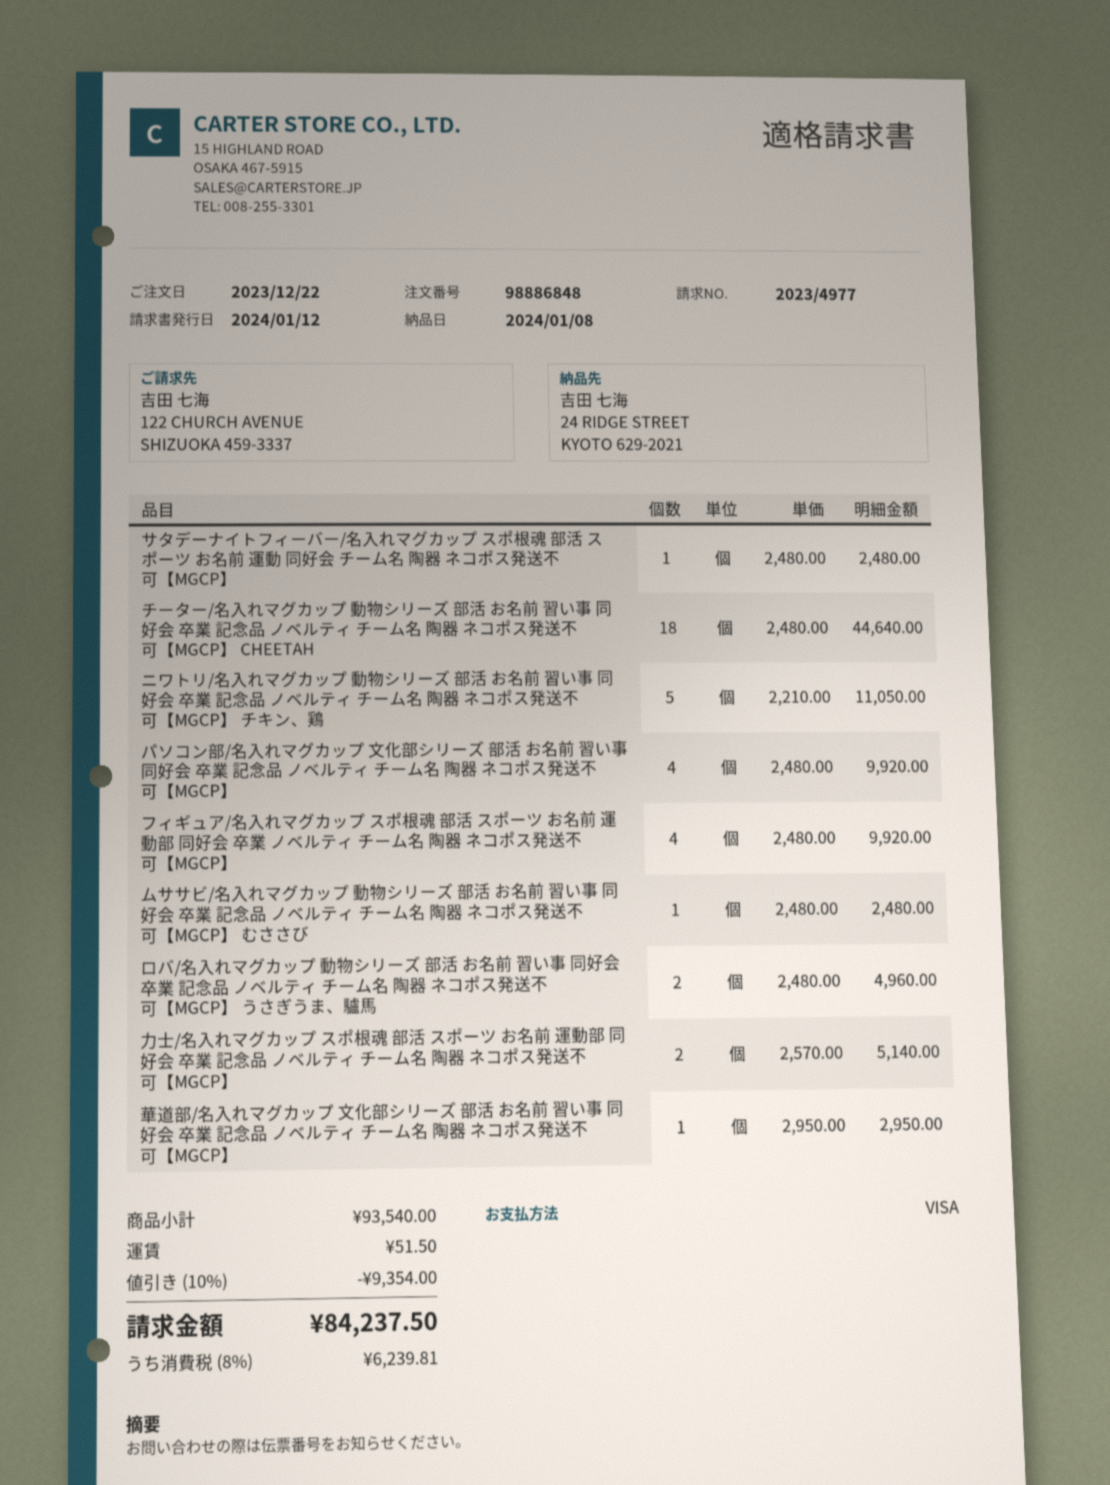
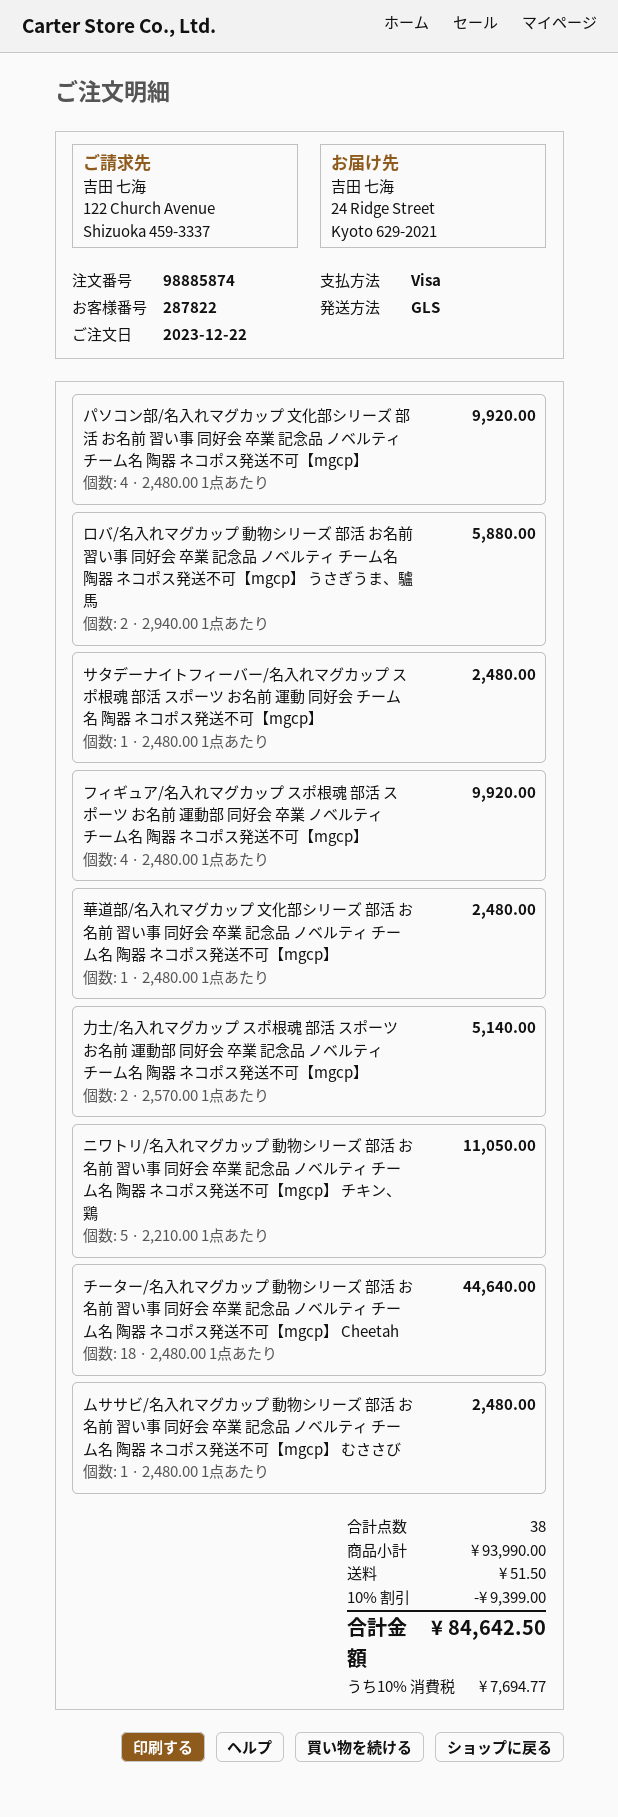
order number: 98886848 -> 98885874
ロバ/名入れマグカップ 動物シリーズ 部活 お名前 習い事 同好会 卒業 記念品 ノベルティ チーム名 陶器 ネコポス発送不可【MGCP】 うさぎうま、驢馬: 2 x 2480.00 = 4960.00 -> 2 x 2940.00 = 5880.00
華道部/名入れマグカップ 文化部シリーズ 部活 お名前 習い事 同好会 卒業 記念品 ノベルティ チーム名 陶器 ネコポス発送不可【MGCP】: 1 x 2950.00 = 2950.00 -> 1 x 2480.00 = 2480.00
subtotal: 93540.00 -> 93990.00
discount: 10% = 9354.00 -> 10% = 9399.00
tax: 8% = 6239.81 -> 10% = 7694.77
total: 84237.50 -> 84642.50

